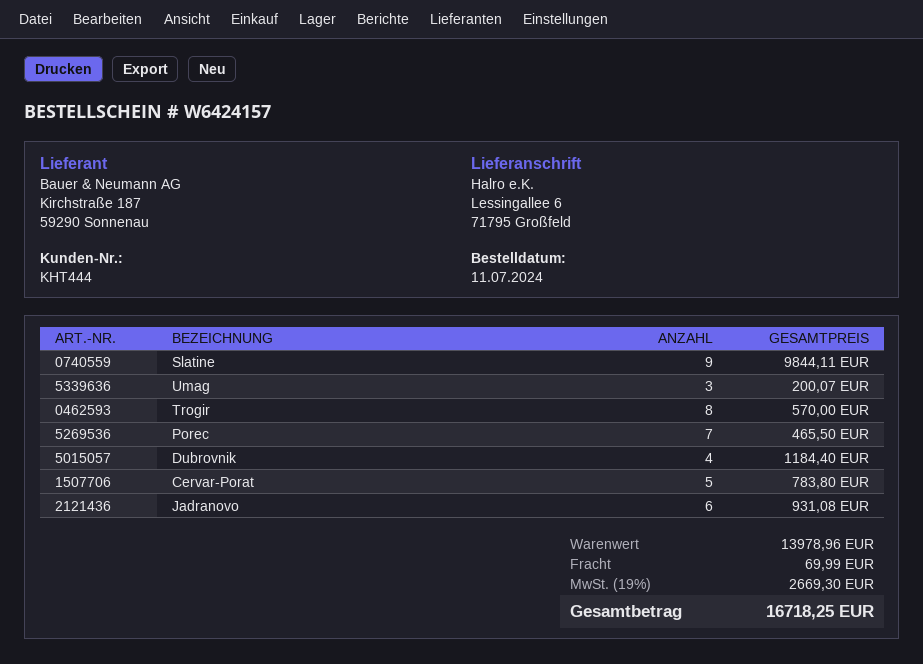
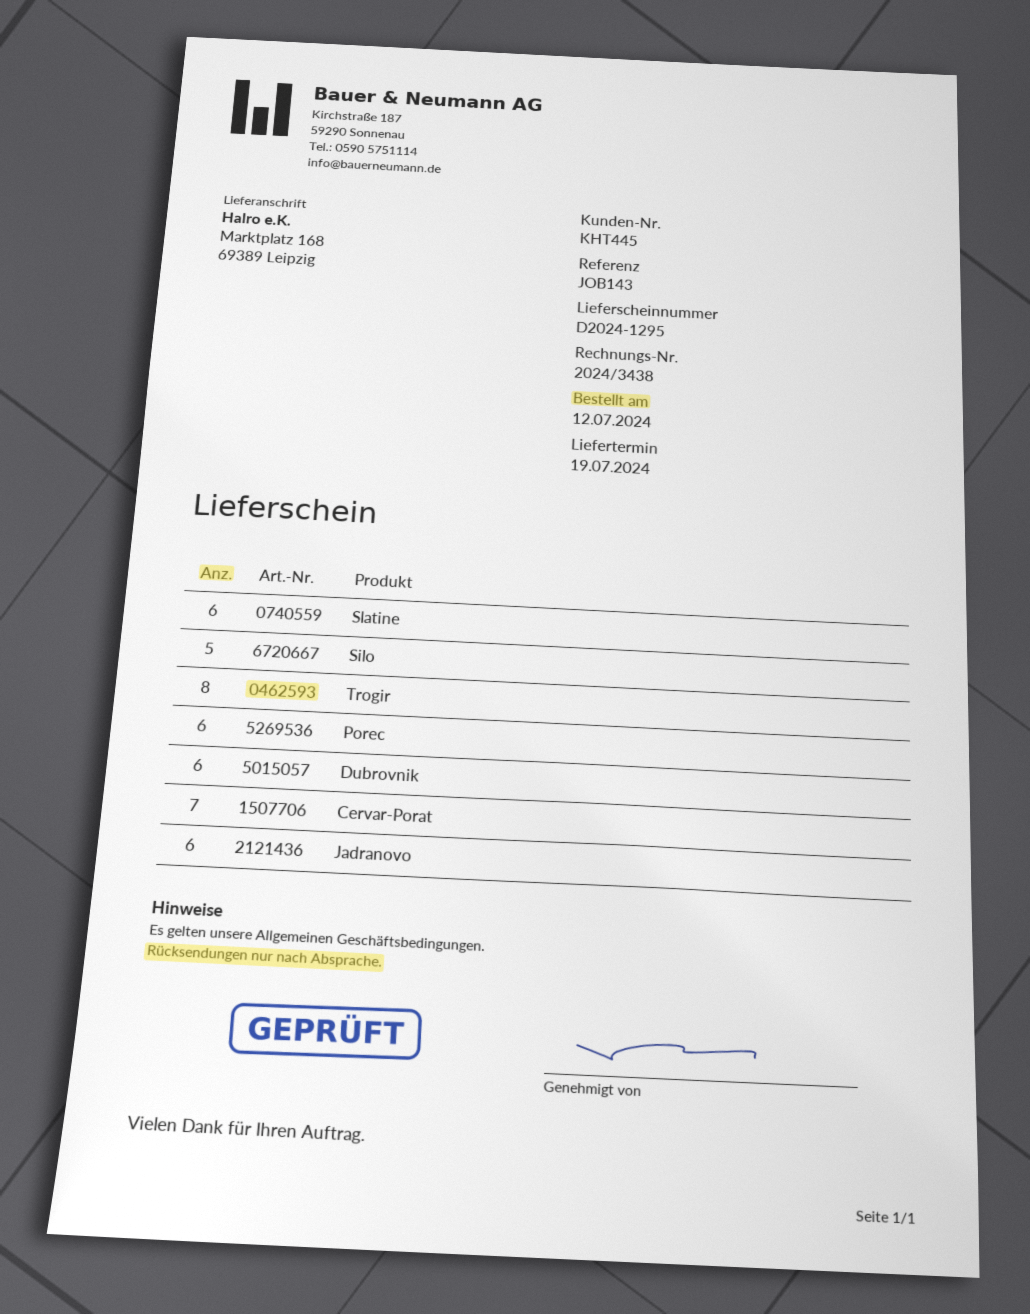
order date: 2024-07-11 -> 2024-07-12
customer number: KHT444 -> KHT445
ship to: Lessingallee 6, 71795 Großfeld -> Marktplatz 168, 69389 Leipzig
Slatine: 9 -> 6
Umag: 3 -> none
Porec: 7 -> 6
Dubrovnik: 4 -> 6
Cervar-Porat: 5 -> 7
Silo: none -> 5

